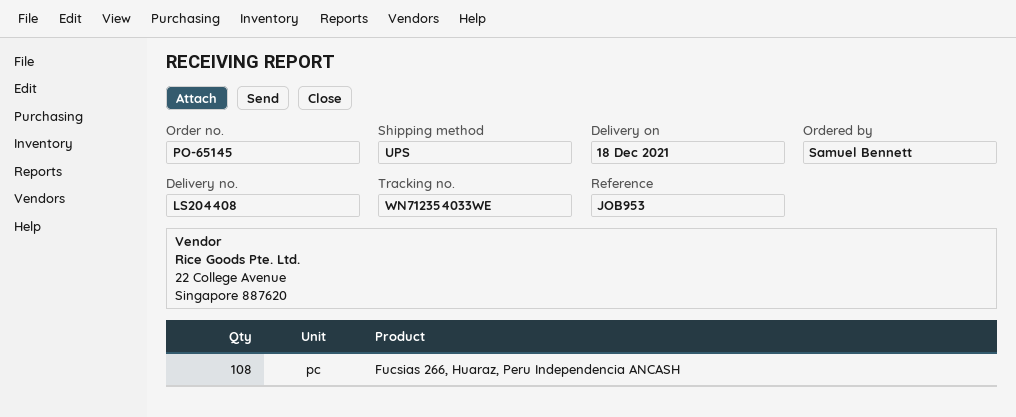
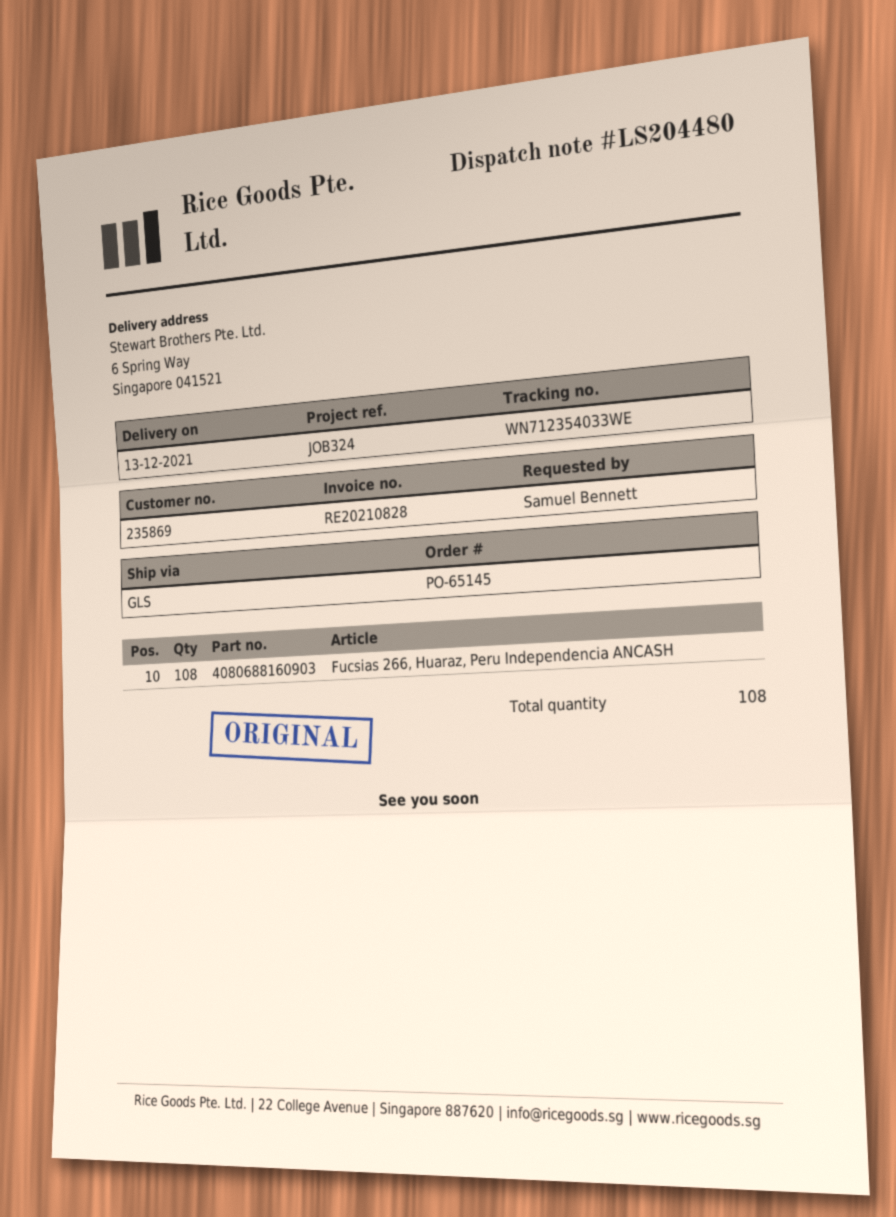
delivery note number: LS204408 -> LS204480
delivery date: 2021-12-18 -> 2021-12-13
reference: JOB953 -> JOB324
shipping method: UPS -> GLS

